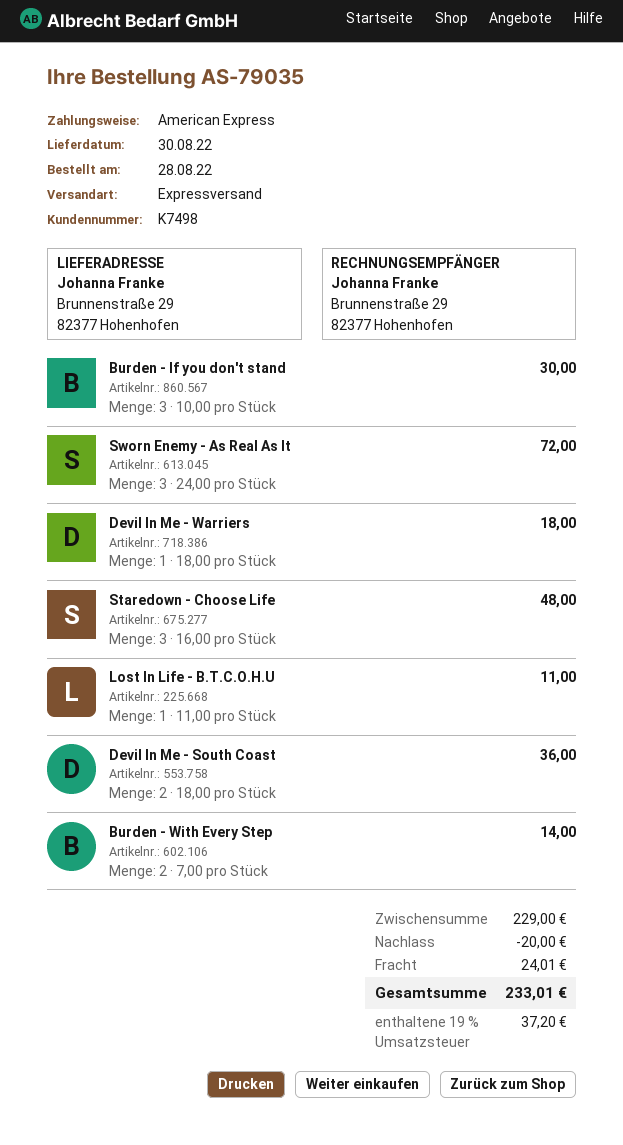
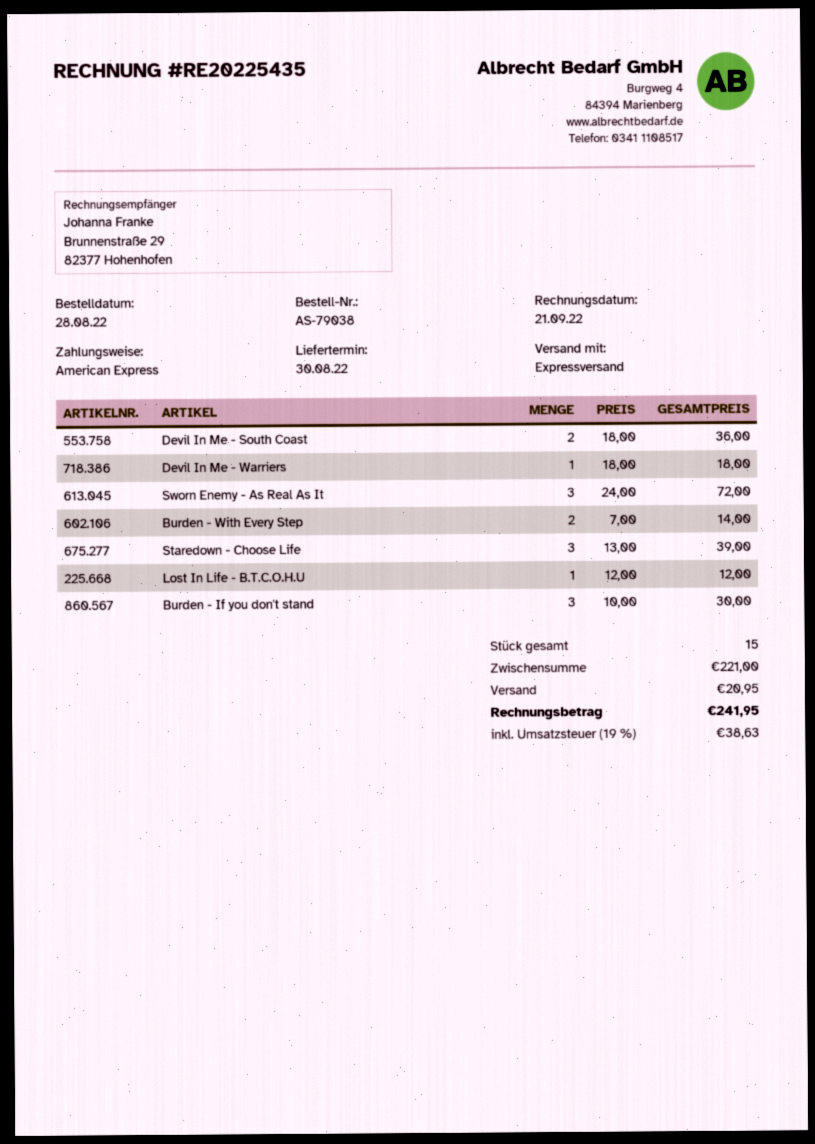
order number: AS-79035 -> AS-79038
Staredown - Choose Life: 3 x 16.00 = 48.00 -> 3 x 13.00 = 39.00
Lost In Life - B.T.C.O.H.U: 1 x 11.00 = 11.00 -> 1 x 12.00 = 12.00
subtotal: 229.00 -> 221.00
discount: 20.00 -> none
shipping: 24.01 -> 20.95
tax: 19% = 37.20 -> 19% = 38.63
total: 233.01 -> 241.95

